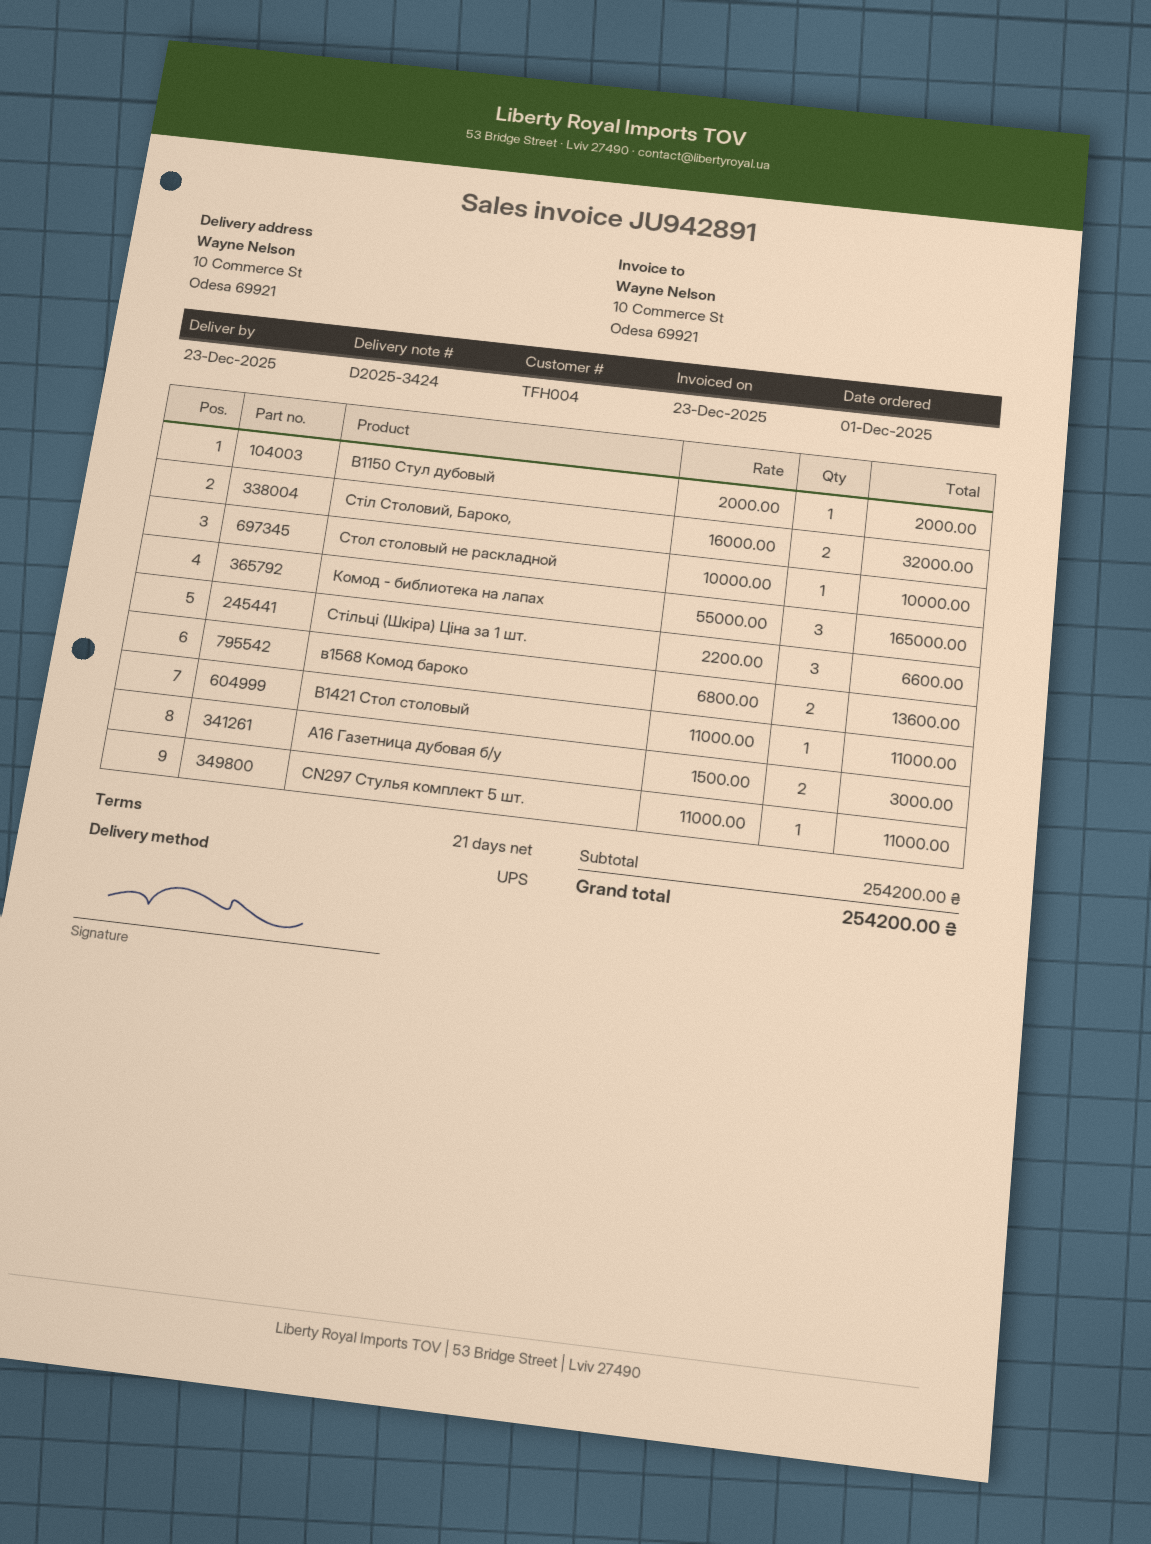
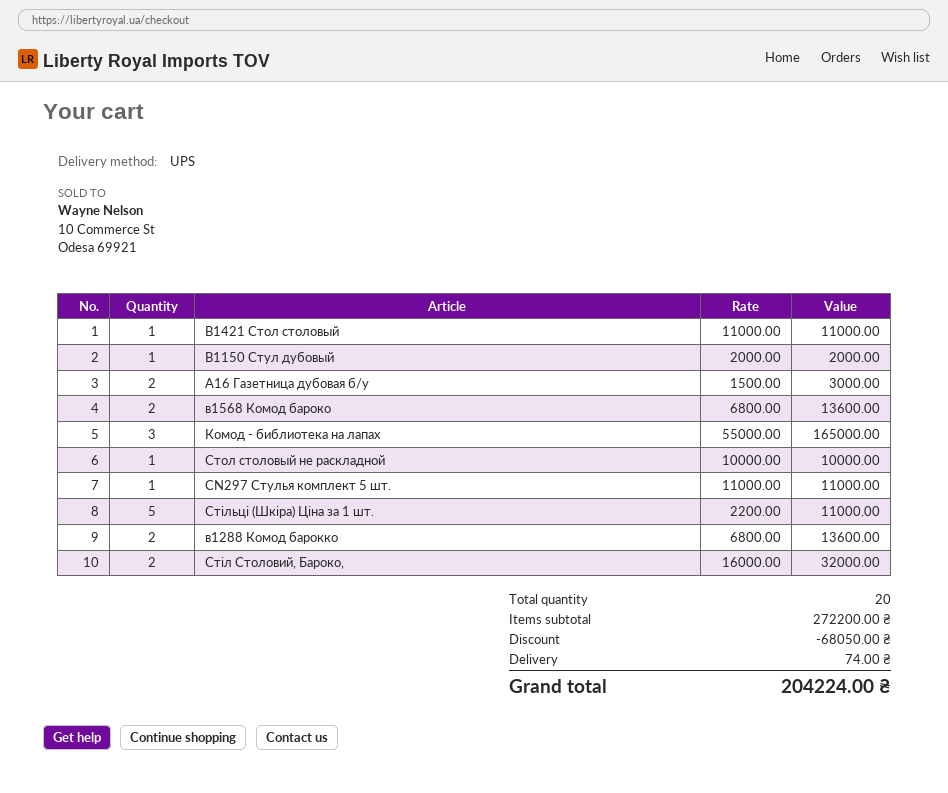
Стільці (Шкіра) Ціна за 1 шт.: 3 x 2200.00 = 6600.00 -> 5 x 2200.00 = 11000.00
в1288 Комод барокко: none -> 2 x 6800.00 = 13600.00
subtotal: 254200.00 -> 272200.00
discount: none -> 68050.00
shipping: none -> 74.00
total: 254200.00 -> 204224.00

